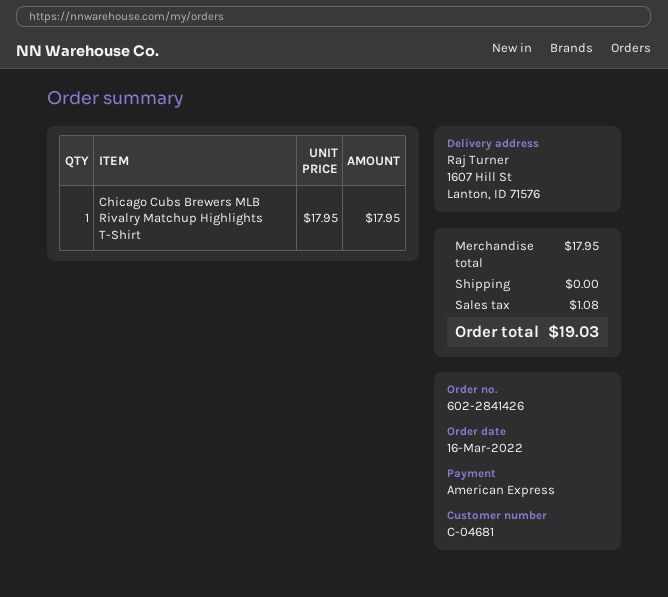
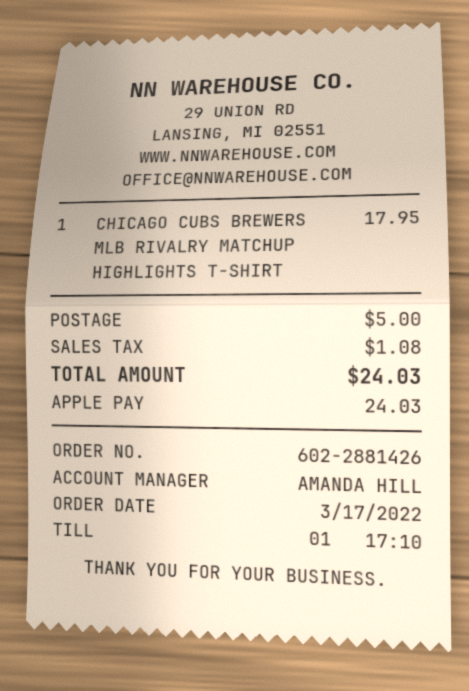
order number: 602-2841426 -> 602-2881426
order date: 2022-03-16 -> 2022-03-17
payment method: American Express -> Apple Pay
shipping: 0.00 -> 5.00
total: 19.03 -> 24.03

